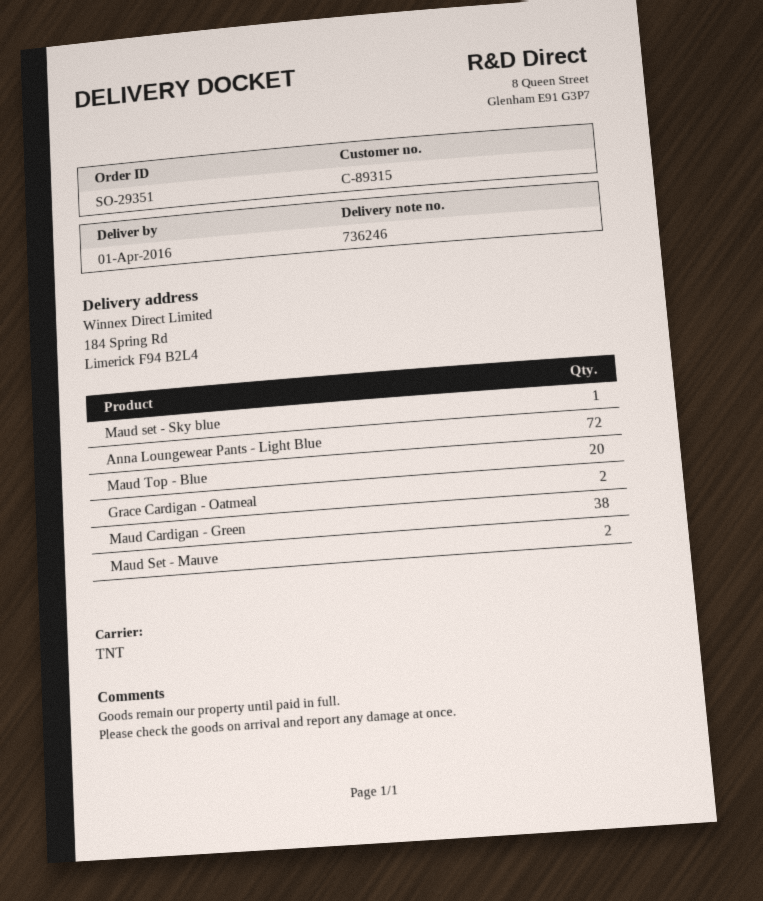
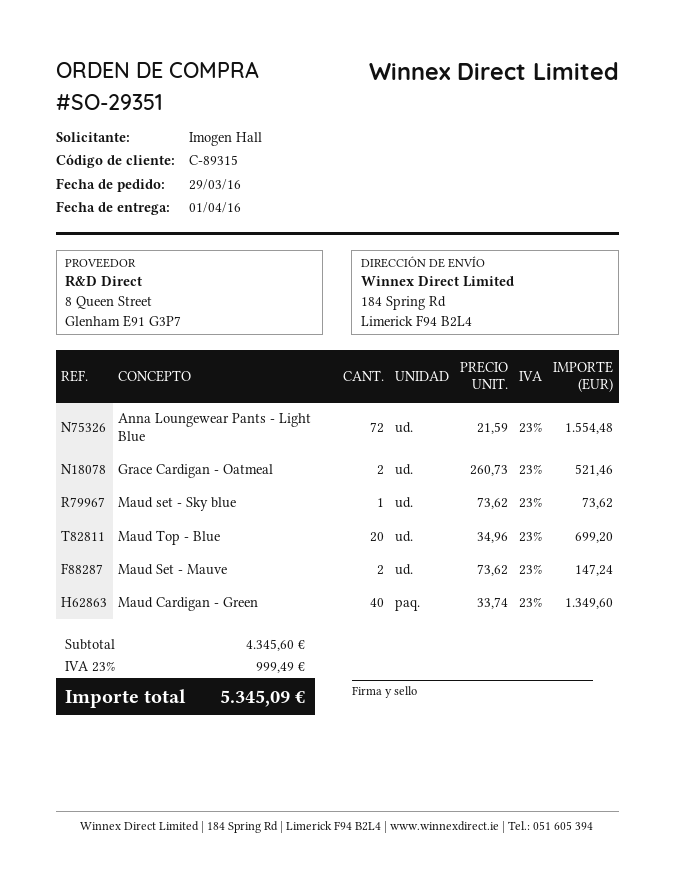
Maud Cardigan - Green: 38 -> 40

